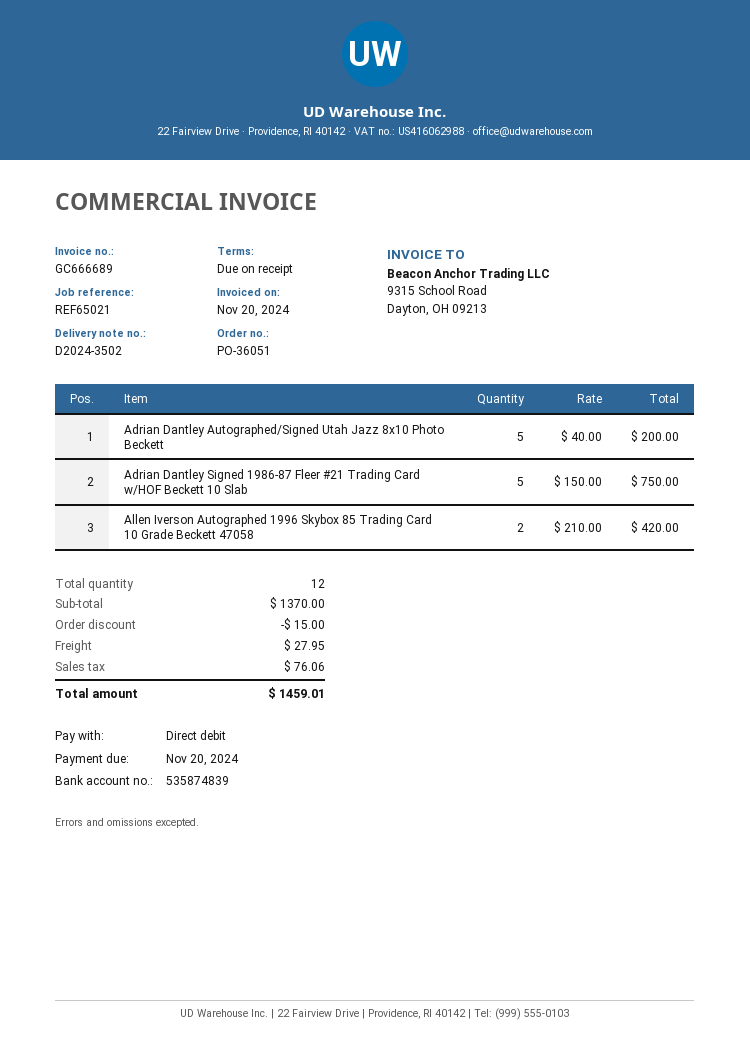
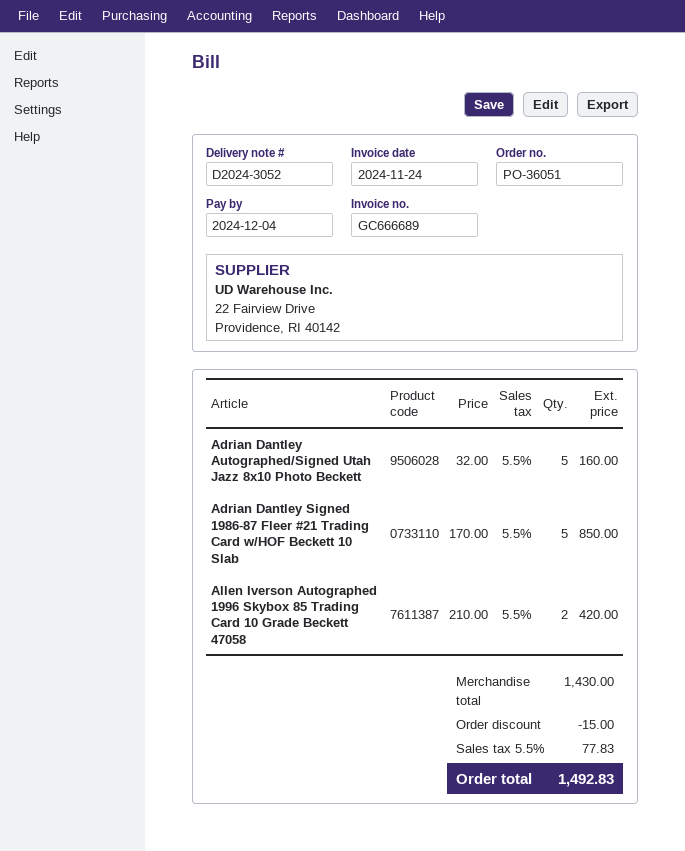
delivery note number: D2024-3502 -> D2024-3052
invoice date: 2024-11-20 -> 2024-11-24
due date: 2024-11-20 -> 2024-12-04
Adrian Dantley Autographed/Signed Utah Jazz 8x10 Photo Beckett: 5 x 40.00 = 200.00 -> 5 x 32.00 = 160.00
Adrian Dantley Signed 1986-87 Fleer #21 Trading Card w/HOF Beckett 10 Slab: 5 x 150.00 = 750.00 -> 5 x 170.00 = 850.00
subtotal: 1370.00 -> 1430.00
shipping: 27.95 -> none
tax: 76.06 -> 77.83
total: 1459.01 -> 1492.83

